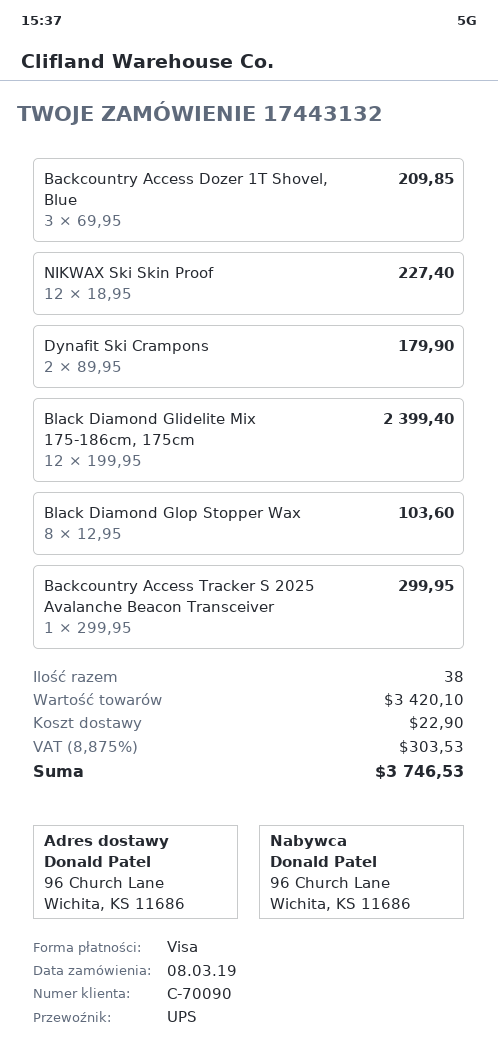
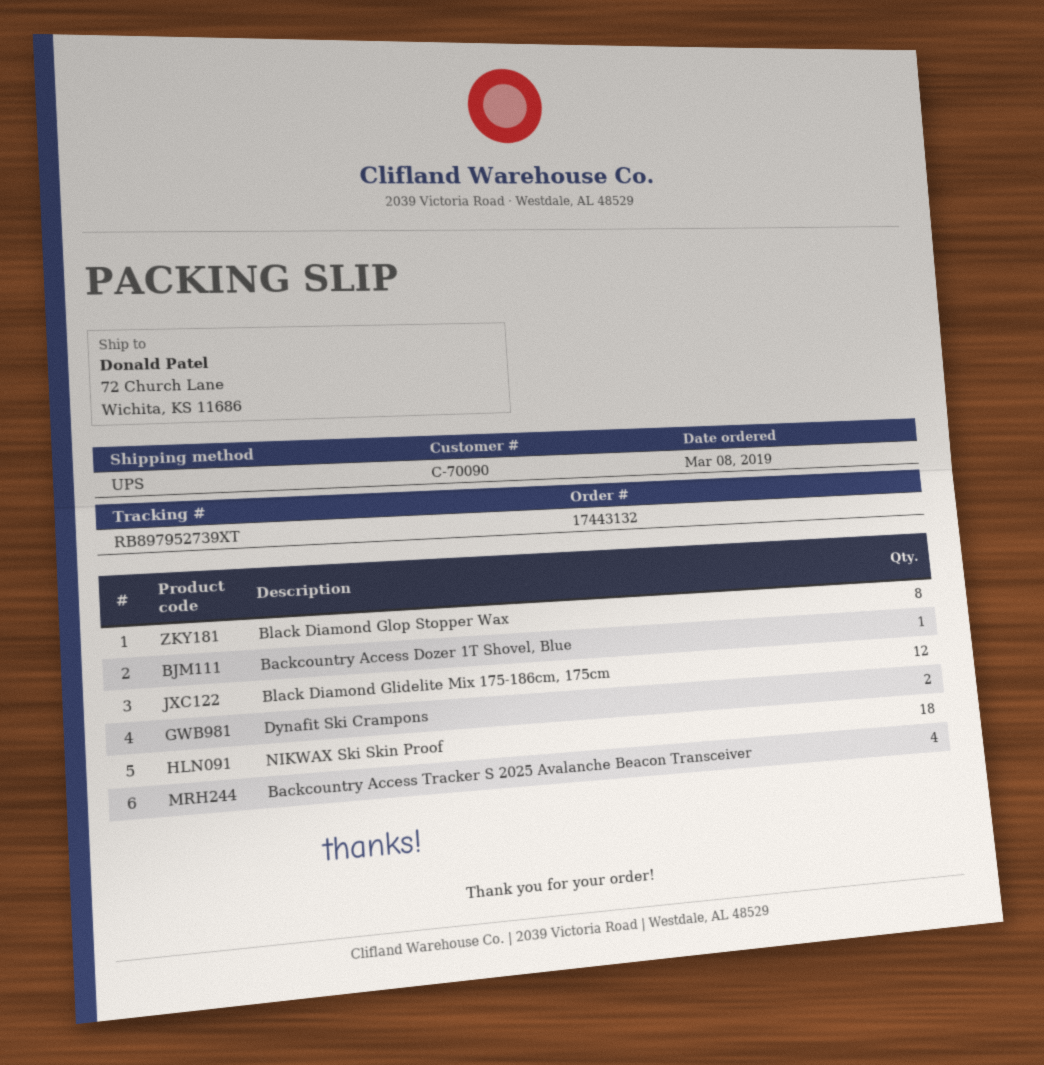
ship to: 96 Church Lane, Wichita, KS 11686 -> 72 Church Lane, Wichita, KS 11686
Backcountry Access Dozer 1T Shovel, Blue: 3 -> 1
NIKWAX Ski Skin Proof: 12 -> 18
Backcountry Access Tracker S 2025 Avalanche Beacon Transceiver: 1 -> 4

